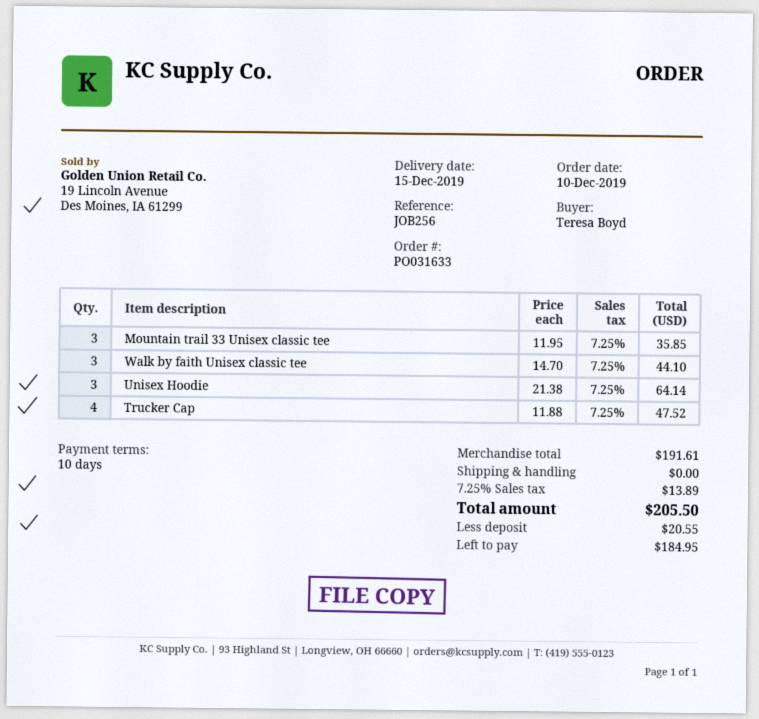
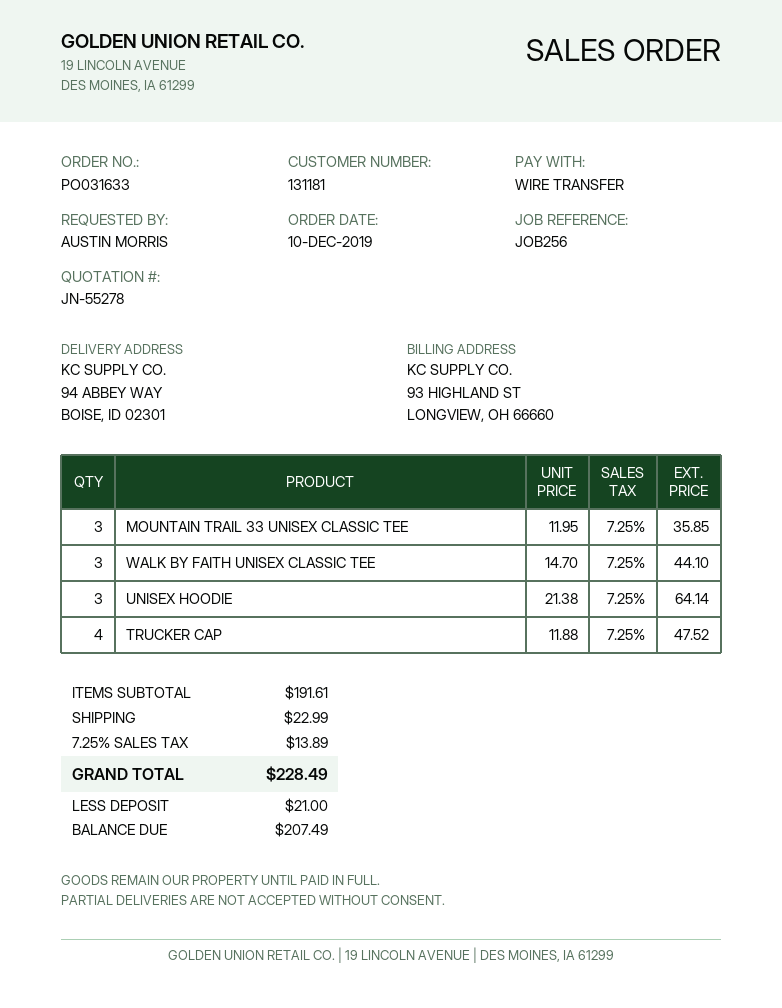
ordered by: Teresa Boyd -> AUSTIN MORRIS
shipping: 0.00 -> 22.99
total: 205.50 -> 228.49
deposit: 20.55 -> 21.00
balance: 184.95 -> 207.49

